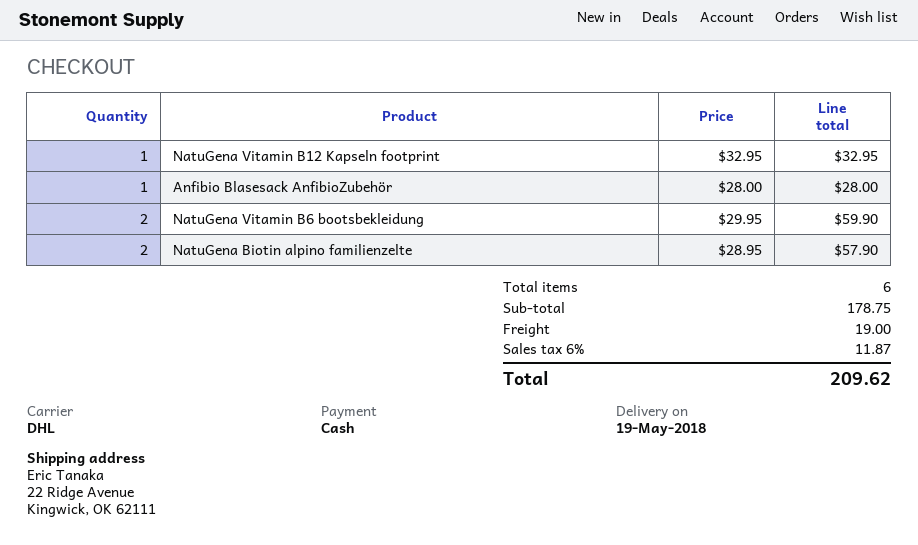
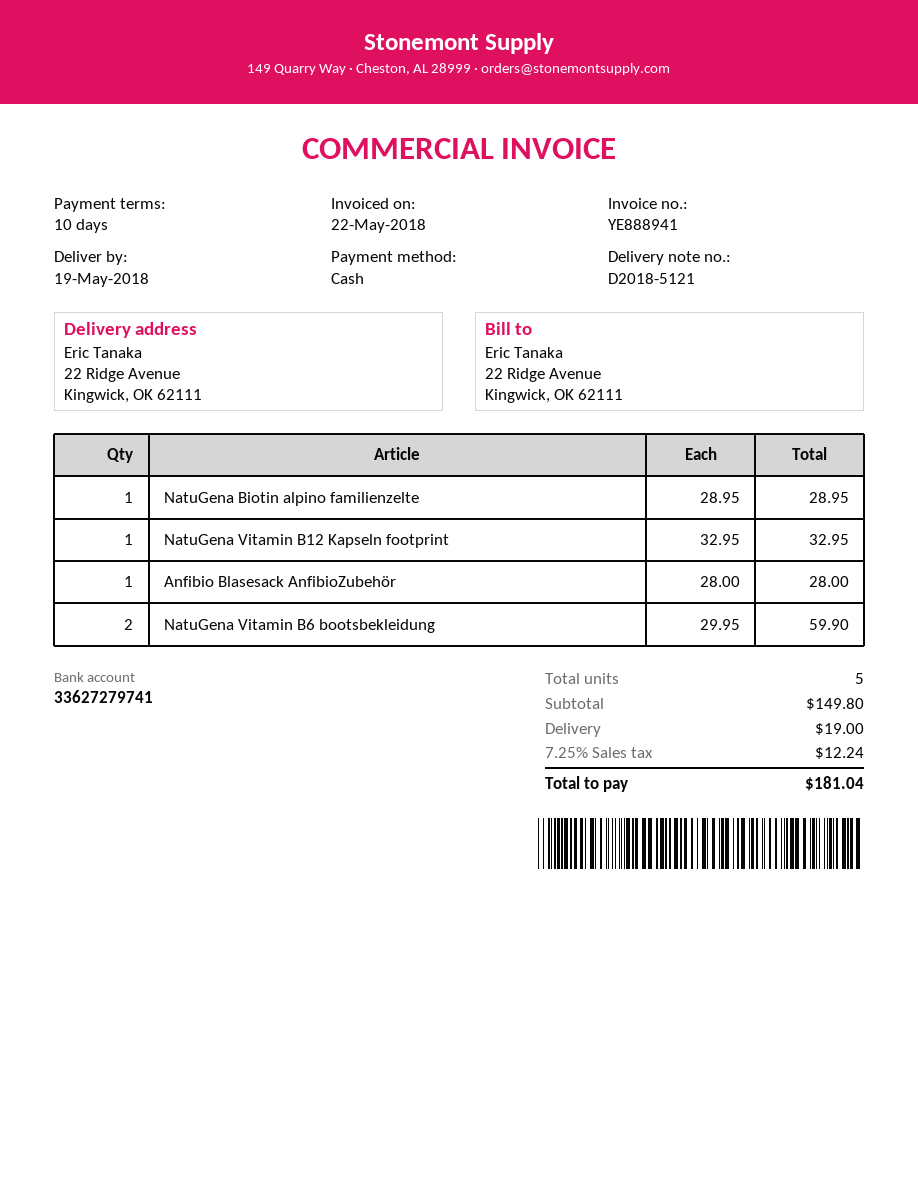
NatuGena Biotin alpino familienzelte: 2 x 28.95 = 57.90 -> 1 x 28.95 = 28.95
total quantity: 6 -> 5
subtotal: 178.75 -> 149.80
tax: 6% = 11.87 -> 7.25% = 12.24
total: 209.62 -> 181.04

